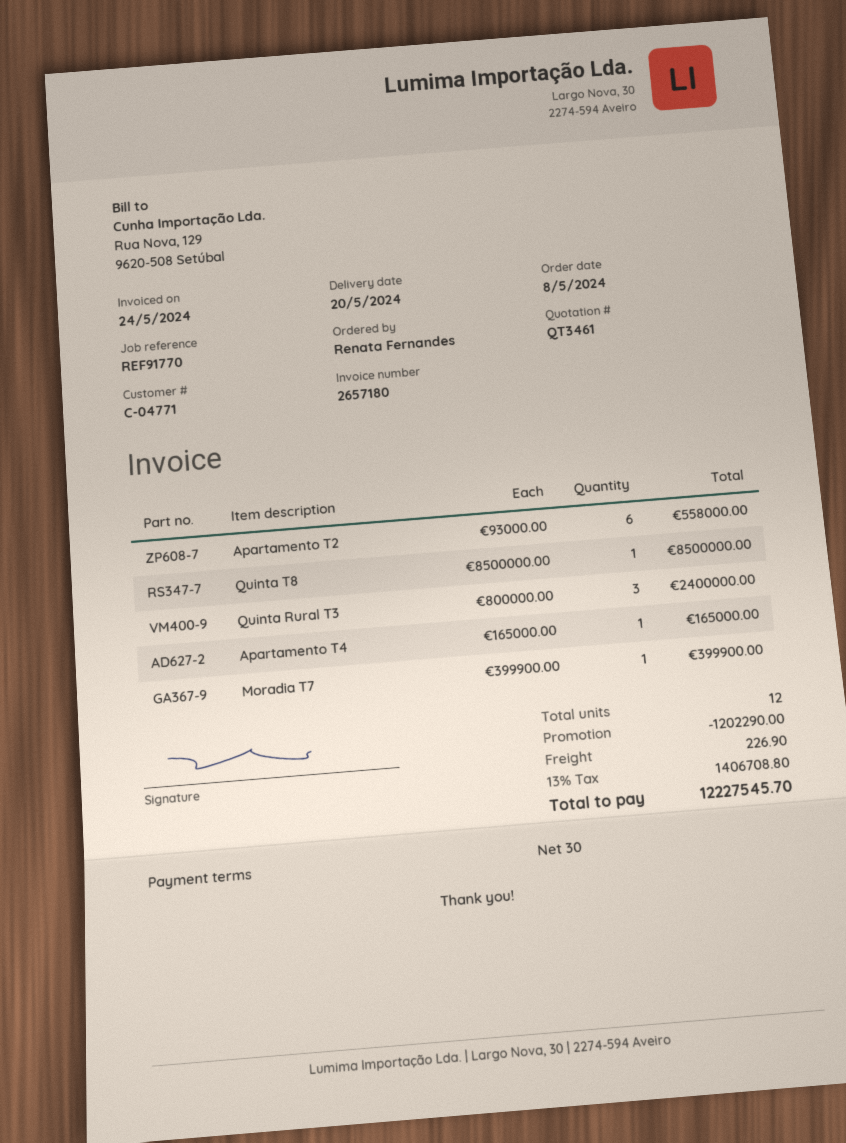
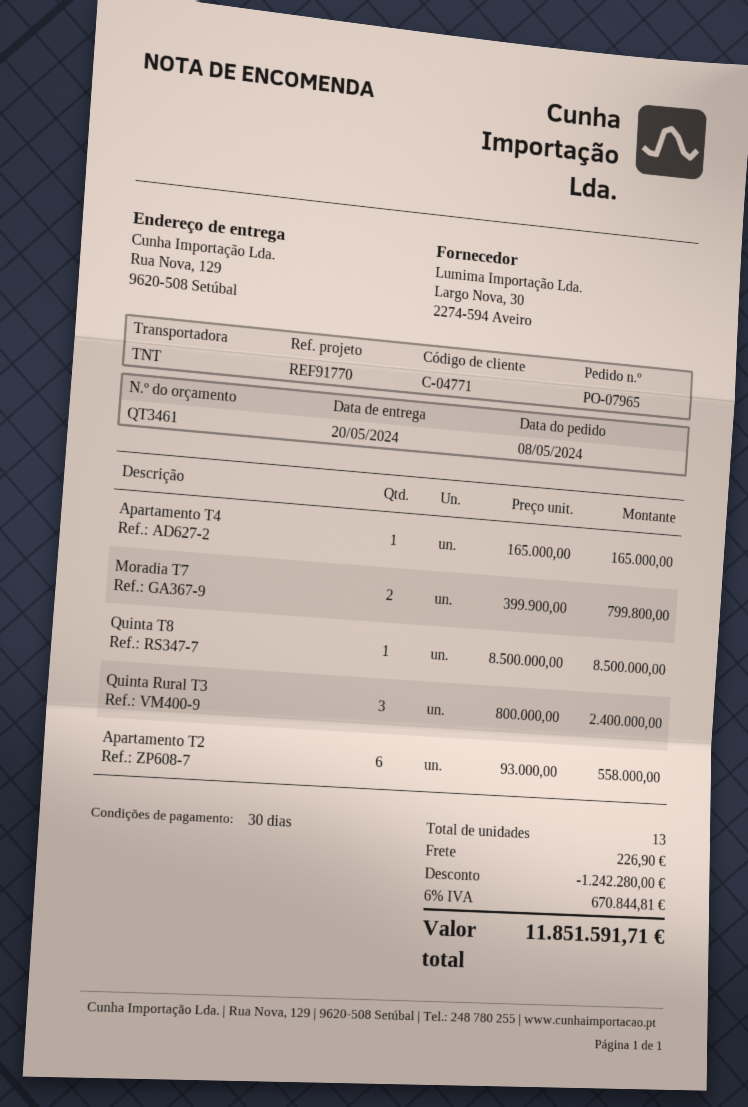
Moradia T7: 1 x 399900.00 = 399900.00 -> 2 x 399900.00 = 799800.00
total quantity: 12 -> 13
discount: 1202290.00 -> 1242280.00
tax: 13% = 1406708.80 -> 6% = 670844.81
total: 12227545.70 -> 11851591.71

